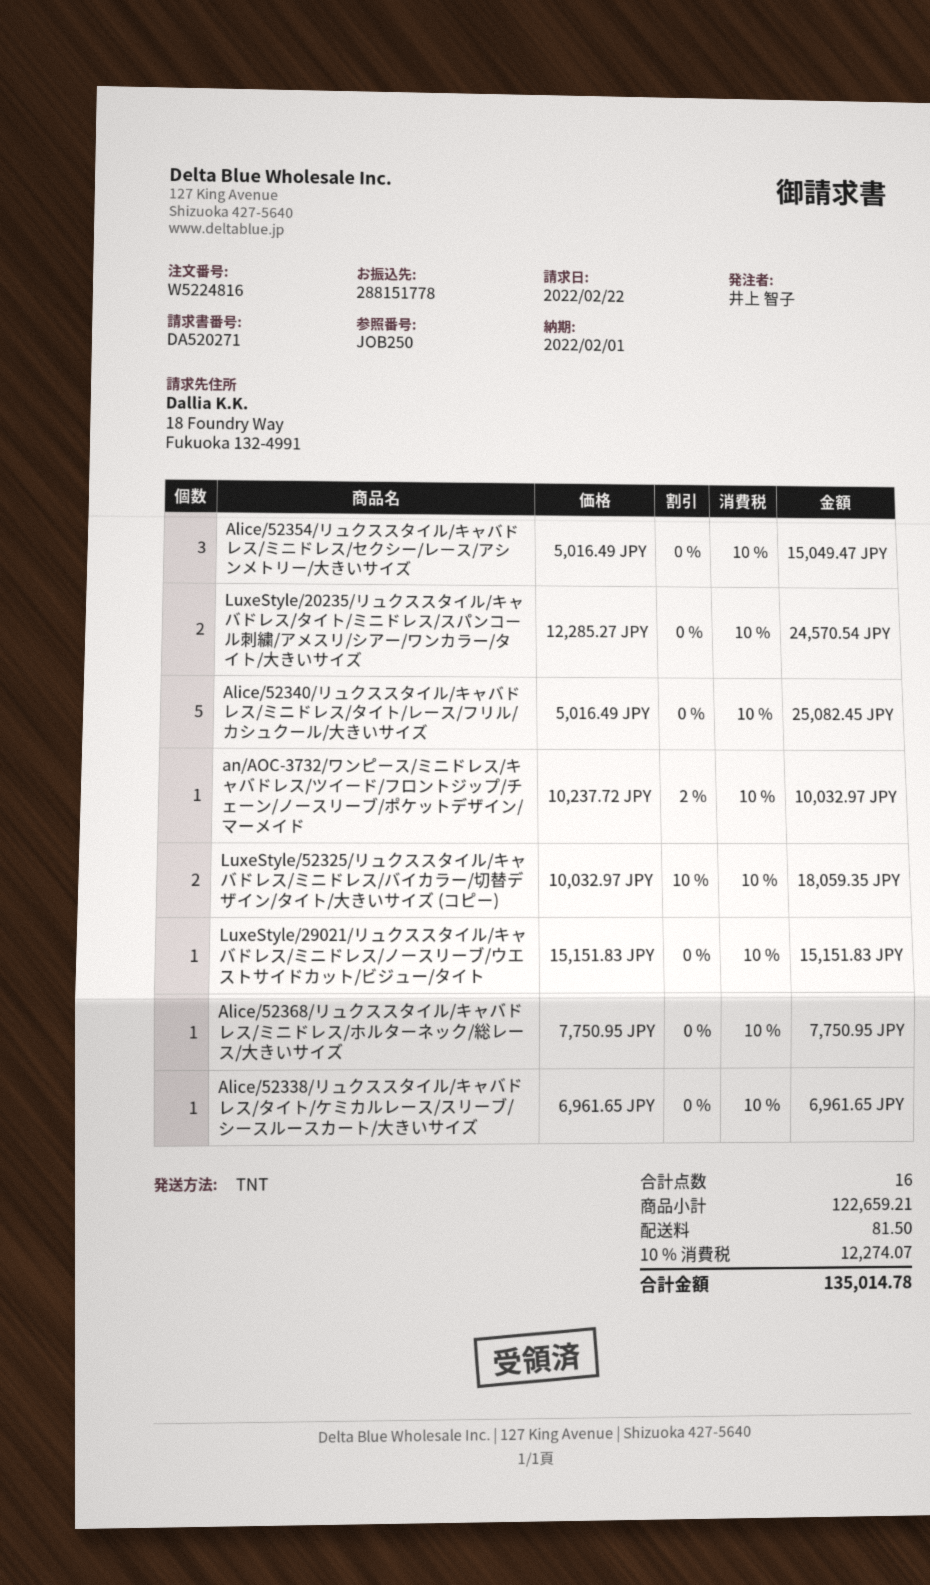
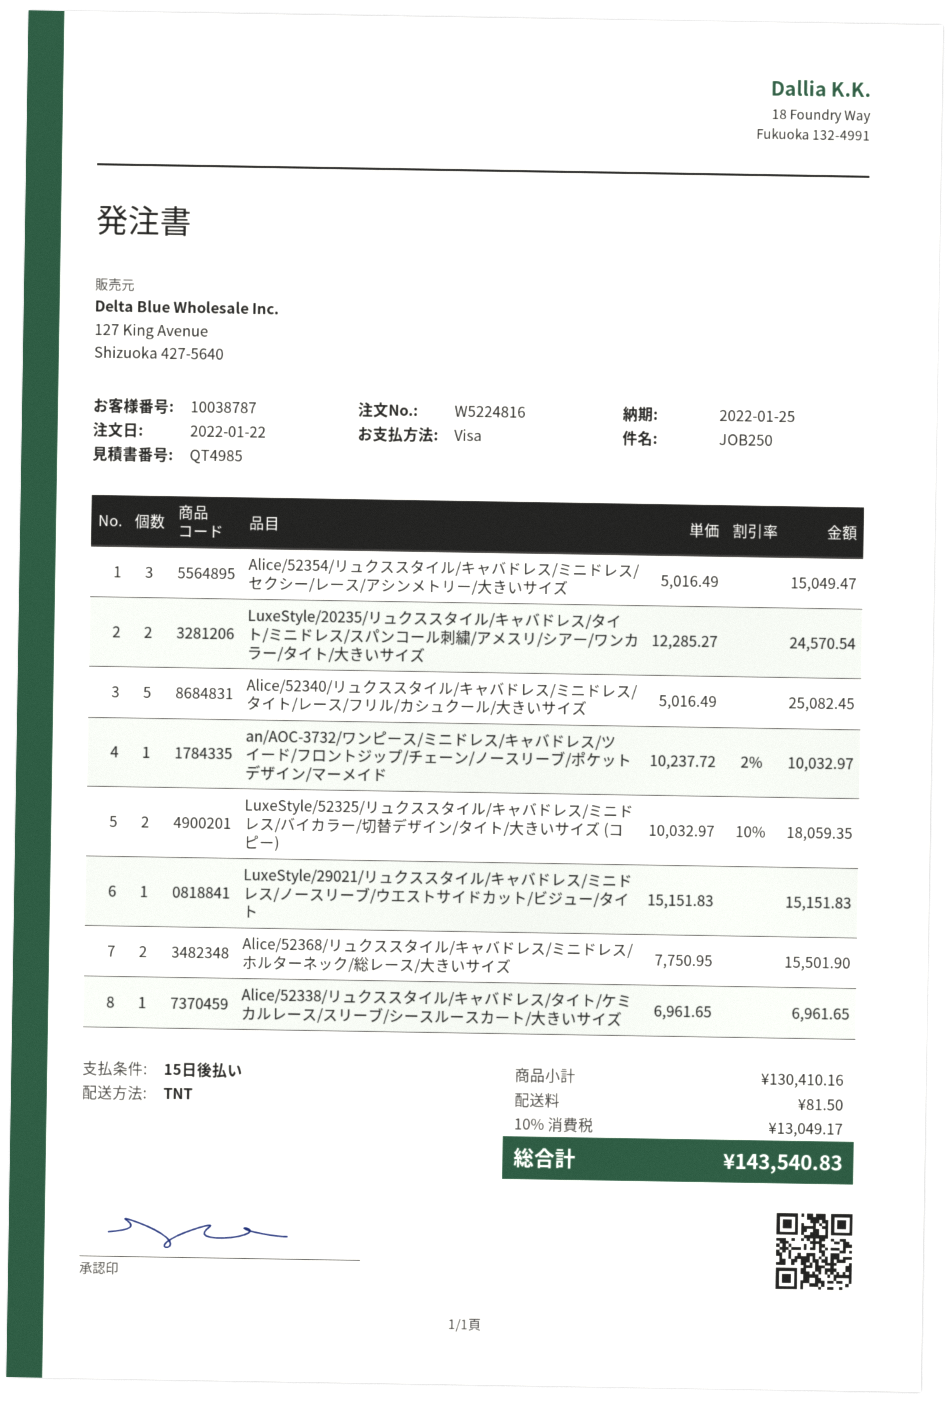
delivery date: 2022-02-01 -> 2022-01-25
Alice/52368/リュクススタイル/キャバドレス/ミニドレス/ホルターネック/総レース/大きいサイズ: 1 x 7750.95 = 7750.95 -> 2 x 7750.95 = 15501.90
subtotal: 122659.21 -> 130410.16
tax: 10% = 12274.07 -> 10% = 13049.17
total: 135014.78 -> 143540.83

